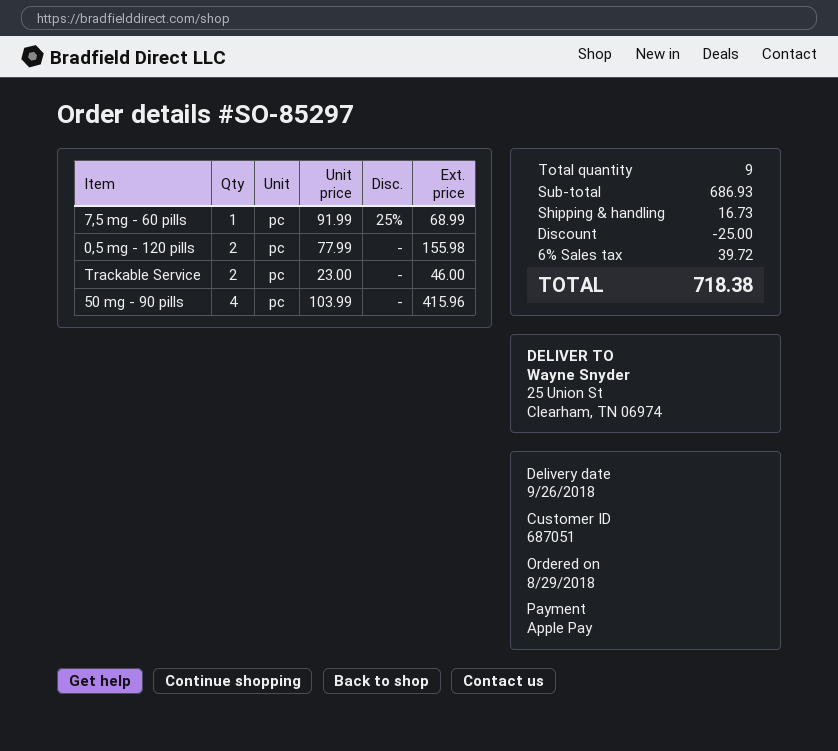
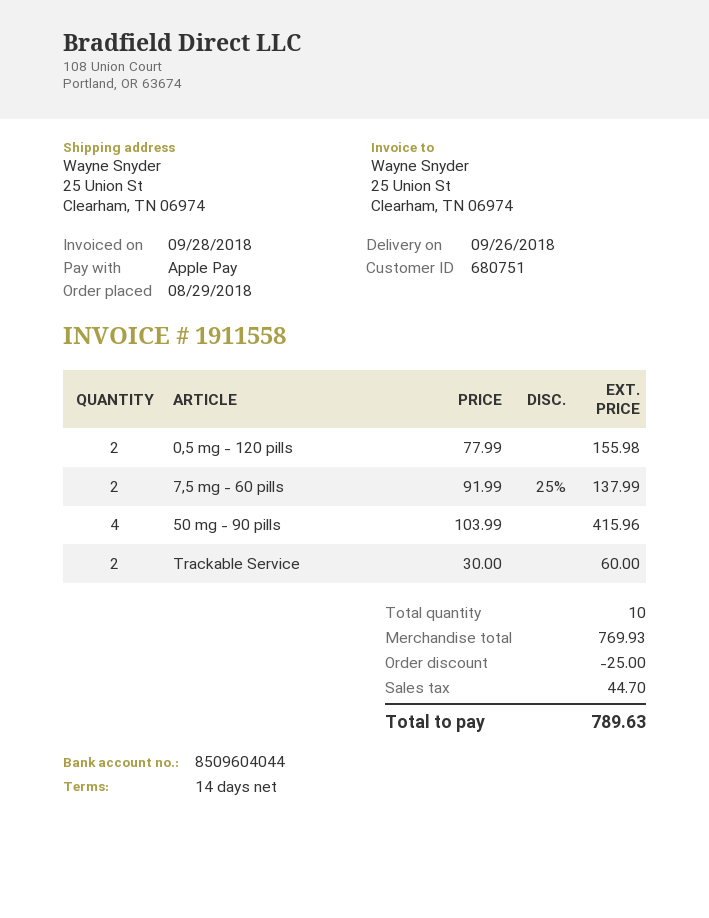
customer number: 687051 -> 680751
7,5 mg - 60 pills: 1 x 91.99 - 25% = 68.99 -> 2 x 91.99 - 25% = 137.99
Trackable Service: 2 x 23.00 = 46.00 -> 2 x 30.00 = 60.00
total quantity: 9 -> 10
subtotal: 686.93 -> 769.93
shipping: 16.73 -> none
tax: 39.72 -> 44.70
total: 718.38 -> 789.63

